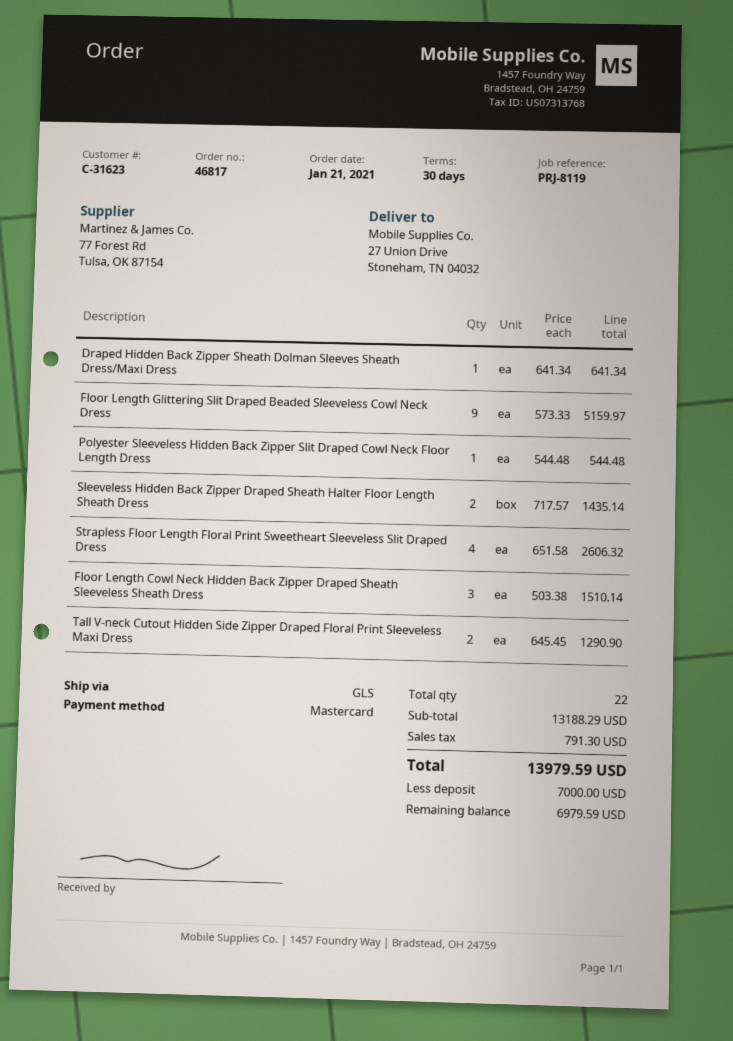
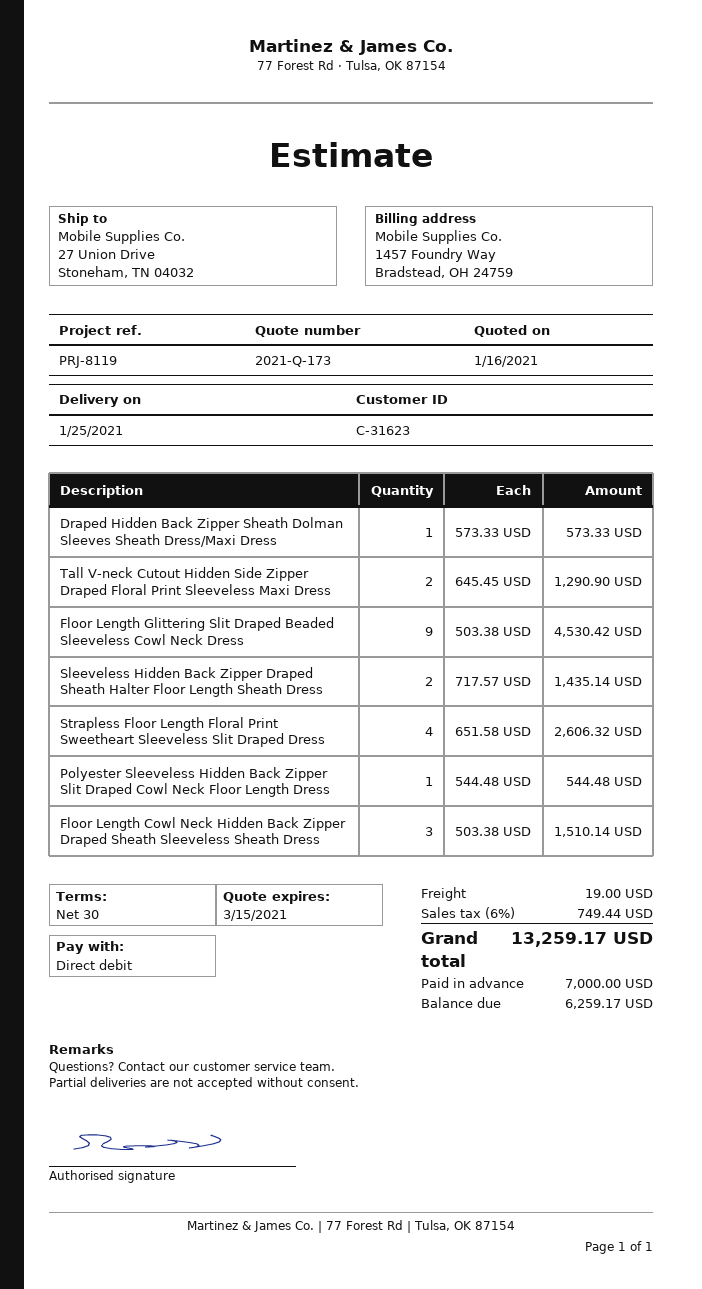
payment method: Mastercard -> direct debit
Draped Hidden Back Zipper Sheath Dolman Sleeves Sheath Dress/Maxi Dress: 1 x 641.34 = 641.34 -> 1 x 573.33 = 573.33
Floor Length Glittering Slit Draped Beaded Sleeveless Cowl Neck Dress: 9 x 573.33 = 5159.97 -> 9 x 503.38 = 4530.42
shipping: none -> 19.00
tax: 791.30 -> 749.44
total: 13979.59 -> 13259.17
balance: 6979.59 -> 6259.17

